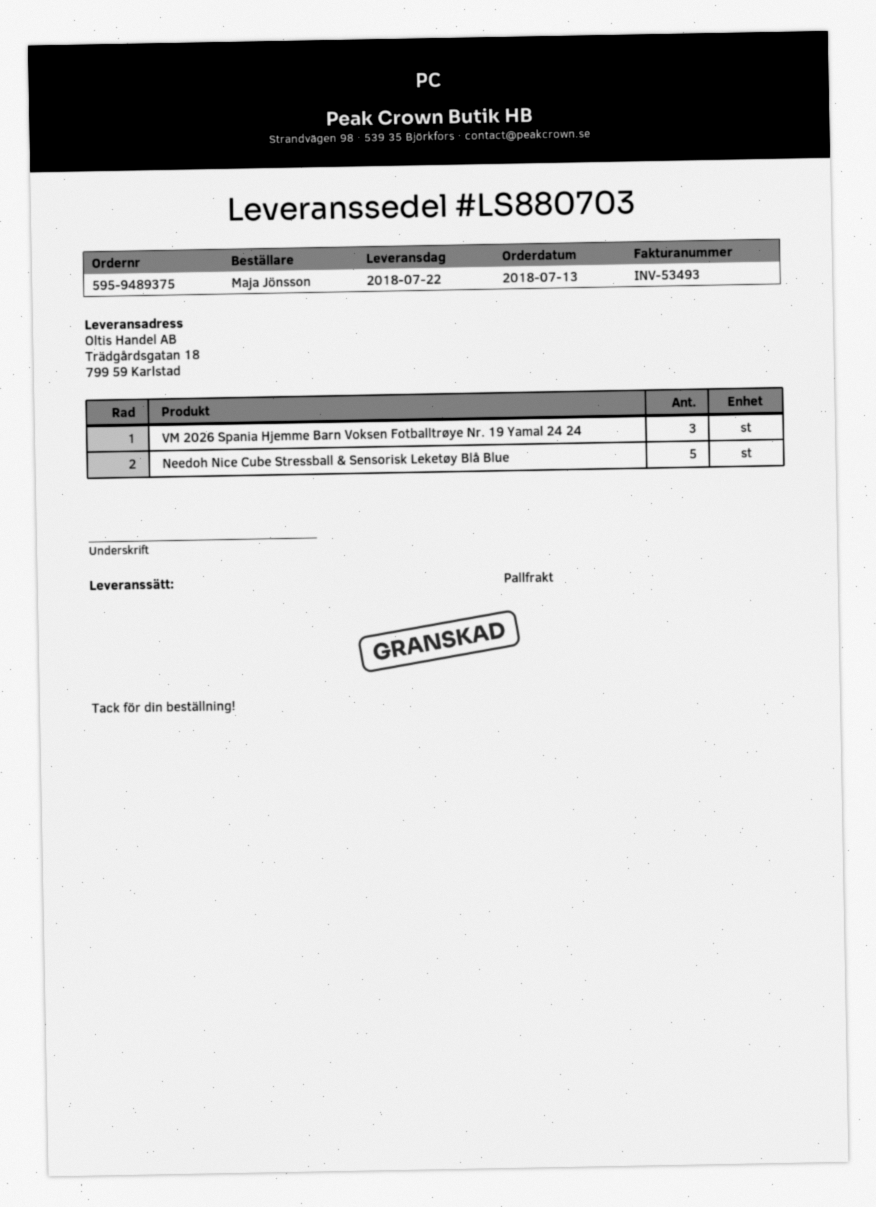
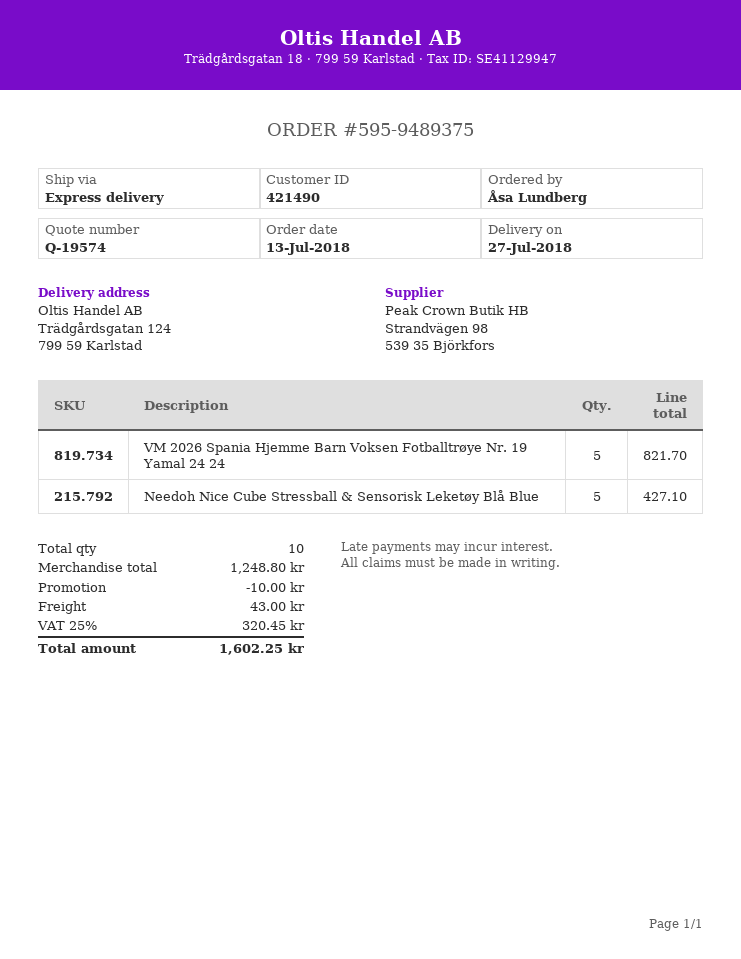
delivery date: 2018-07-22 -> 2018-07-27
ordered by: Maja Jönsson -> Åsa Lundberg
shipping method: pallet freight -> express
ship to: Trädgårdsgatan 18, 799 59 Karlstad -> Trädgårdsgatan 124, 799 59 Karlstad
VM 2026 Spania Hjemme Barn Voksen Fotballtrøye Nr. 19 Yamal 24 24: 3 -> 5

